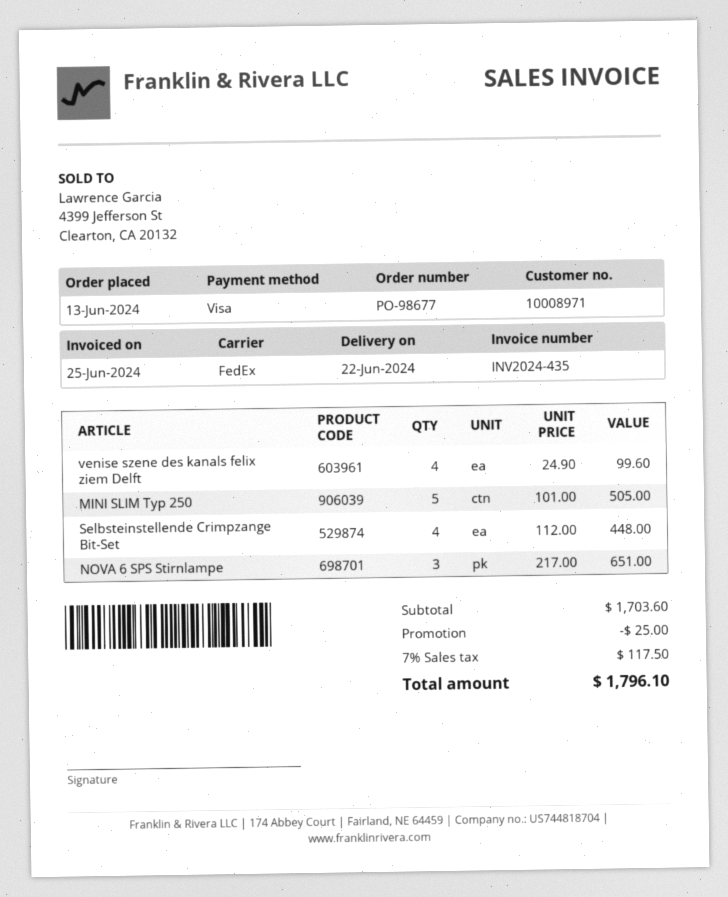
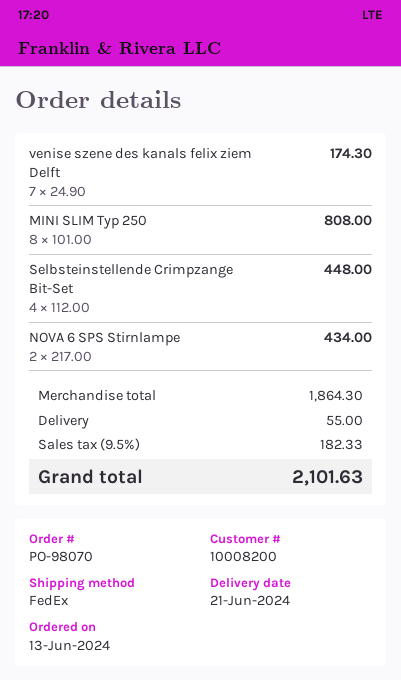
order number: PO-98677 -> PO-98070
delivery date: 2024-06-22 -> 2024-06-21
customer number: 10008971 -> 10008200
venise szene des kanals felix ziem Delft: 4 x 24.90 = 99.60 -> 7 x 24.90 = 174.30
MINI SLIM Typ 250: 5 x 101.00 = 505.00 -> 8 x 101.00 = 808.00
NOVA 6 SPS Stirnlampe: 3 x 217.00 = 651.00 -> 2 x 217.00 = 434.00
subtotal: 1703.60 -> 1864.30
discount: 25.00 -> none
shipping: none -> 55.00
tax: 7% = 117.50 -> 9.5% = 182.33
total: 1796.10 -> 2101.63

